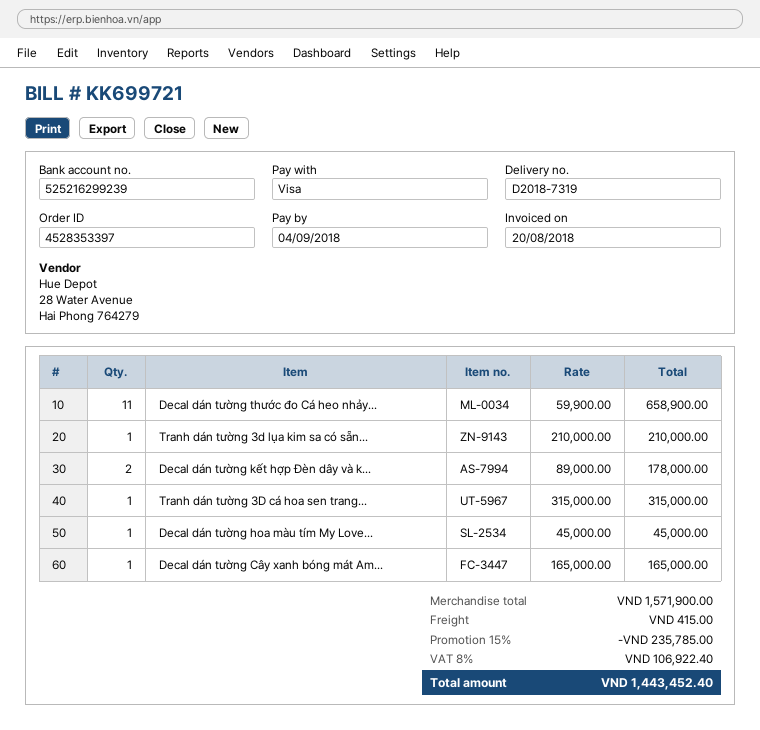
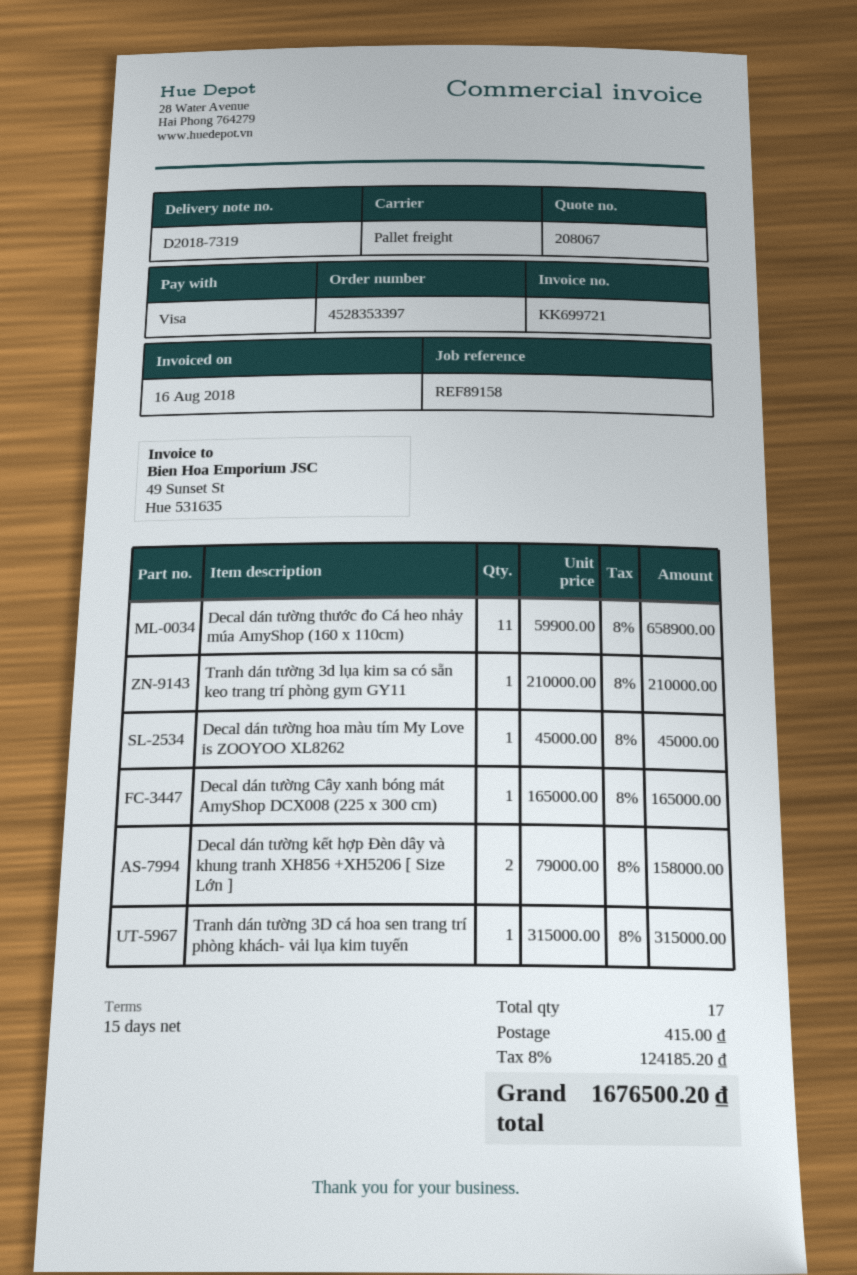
invoice date: 2018-08-20 -> 2018-08-16
Decal dán tường kết hợp Đèn dây và k...: 2 x 89000.00 = 178000.00 -> 2 x 79000.00 = 158000.00
discount: 15% = 235785.00 -> none
tax: 8% = 106922.40 -> 8% = 124185.20
total: 1443452.40 -> 1676500.20

